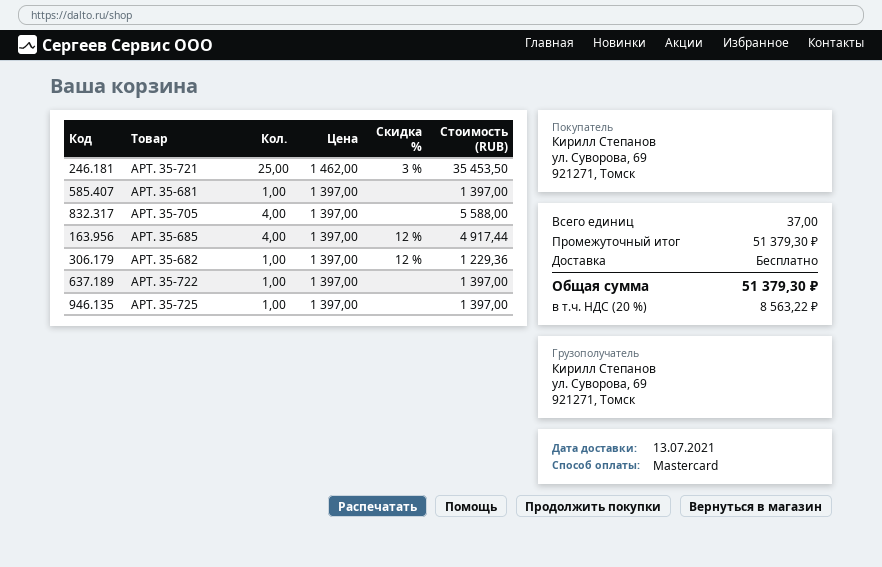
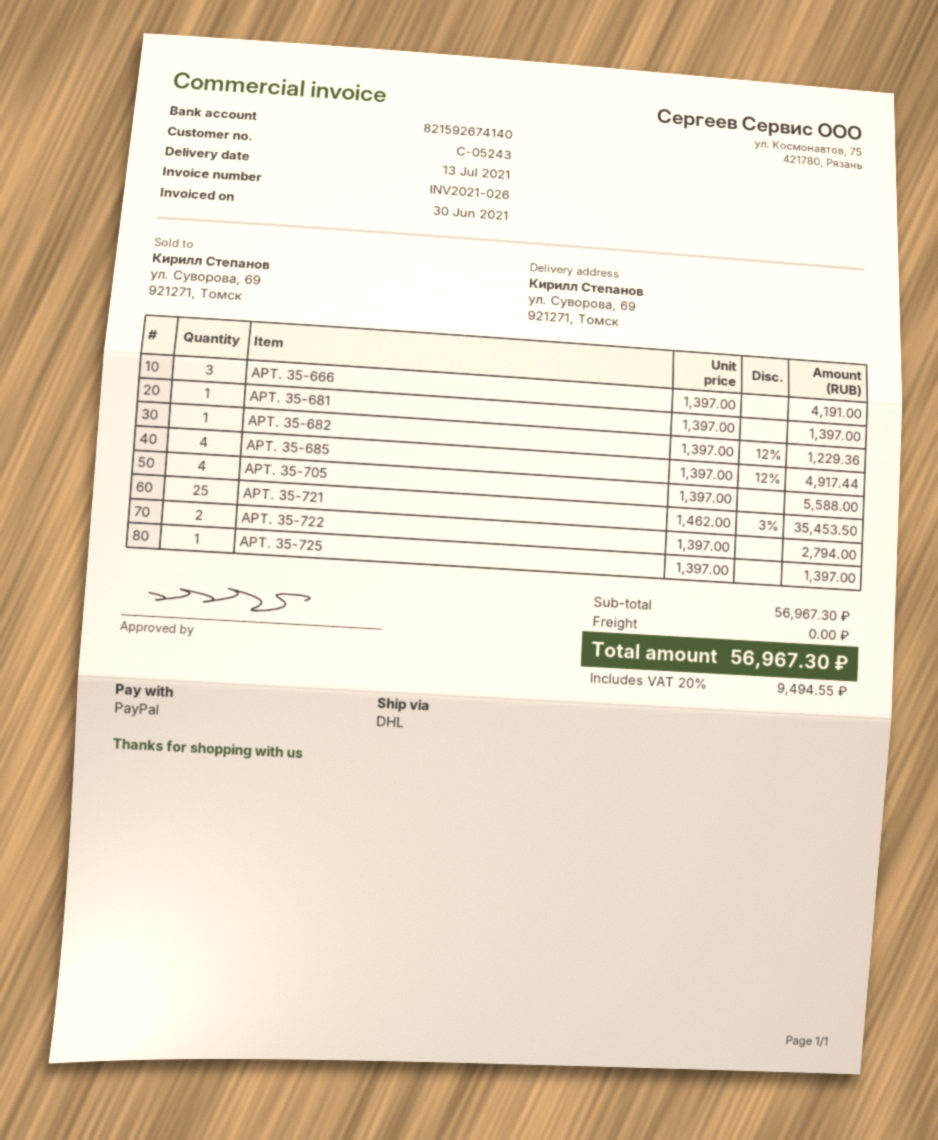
payment method: Mastercard -> PayPal
АРТ. 35-722: 1 x 1397.00 = 1397.00 -> 2 x 1397.00 = 2794.00
АРТ. 35-666: none -> 3 x 1397.00 = 4191.00
subtotal: 51379.30 -> 56967.30
tax: 20% = 8563.22 -> 20% = 9494.55
total: 51379.30 -> 56967.30

